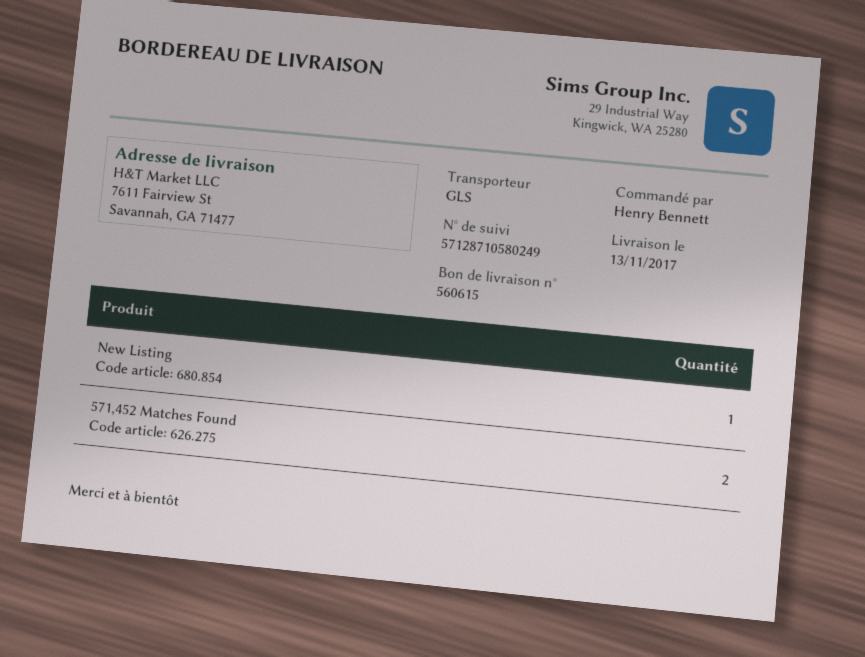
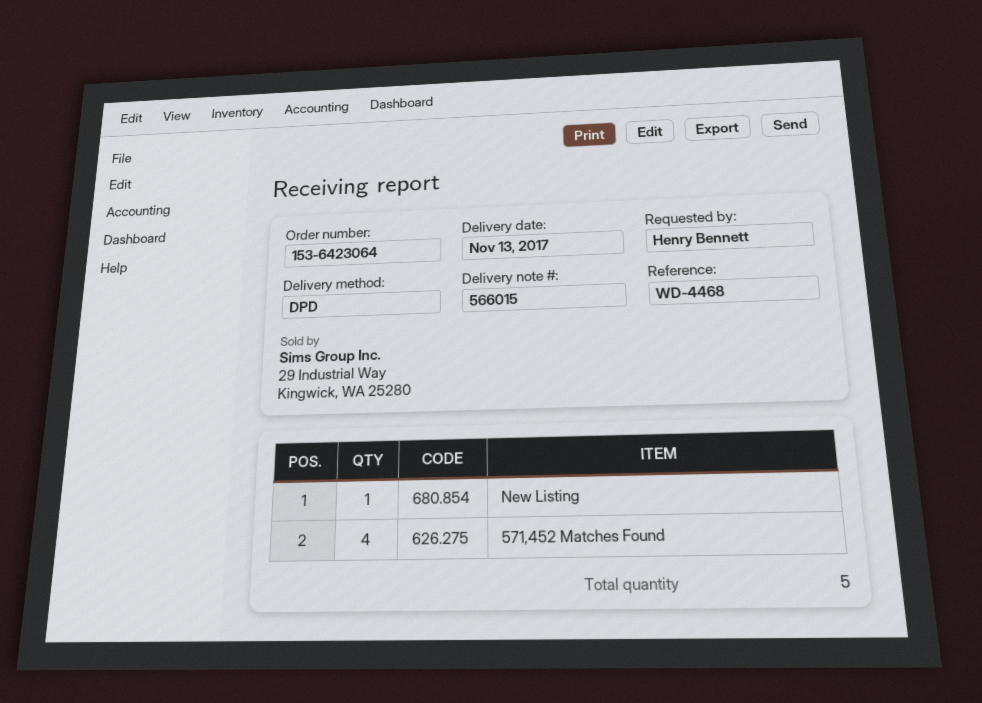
delivery note number: 560615 -> 566015
shipping method: GLS -> DPD
571,452 Matches Found: 2 -> 4

